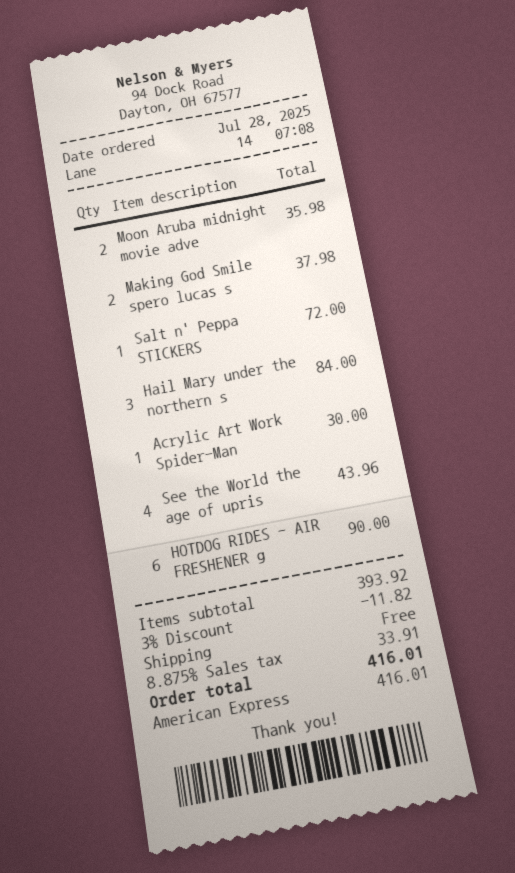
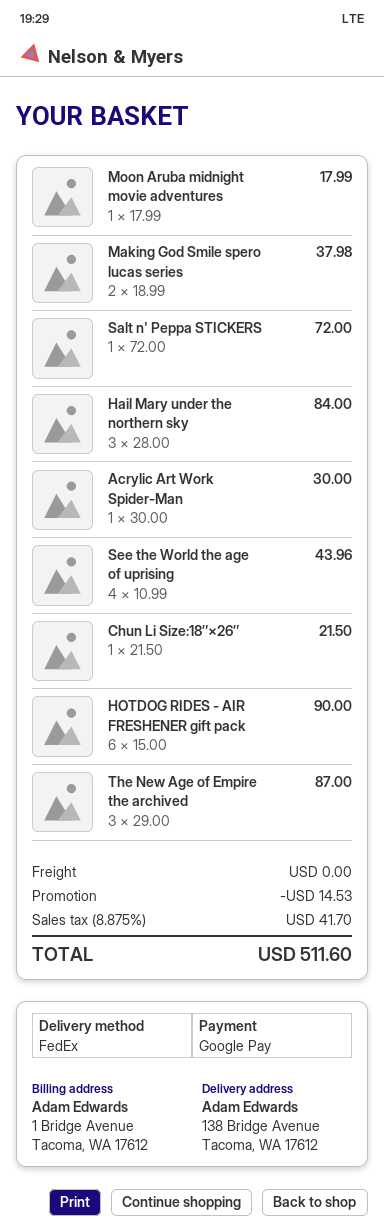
payment method: American Express -> Google Pay
Moon Aruba midnight movie adve: 2 for 35.98 -> 1 for 17.99
Chun Li Size:18″×26″: none -> 1 for 21.50
The New Age of Empire the archived: none -> 3 for 87.00
discount: 11.82 -> 14.53
tax: 8.875% = 33.91 -> 8.875% = 41.70
total: 416.01 -> 511.60

